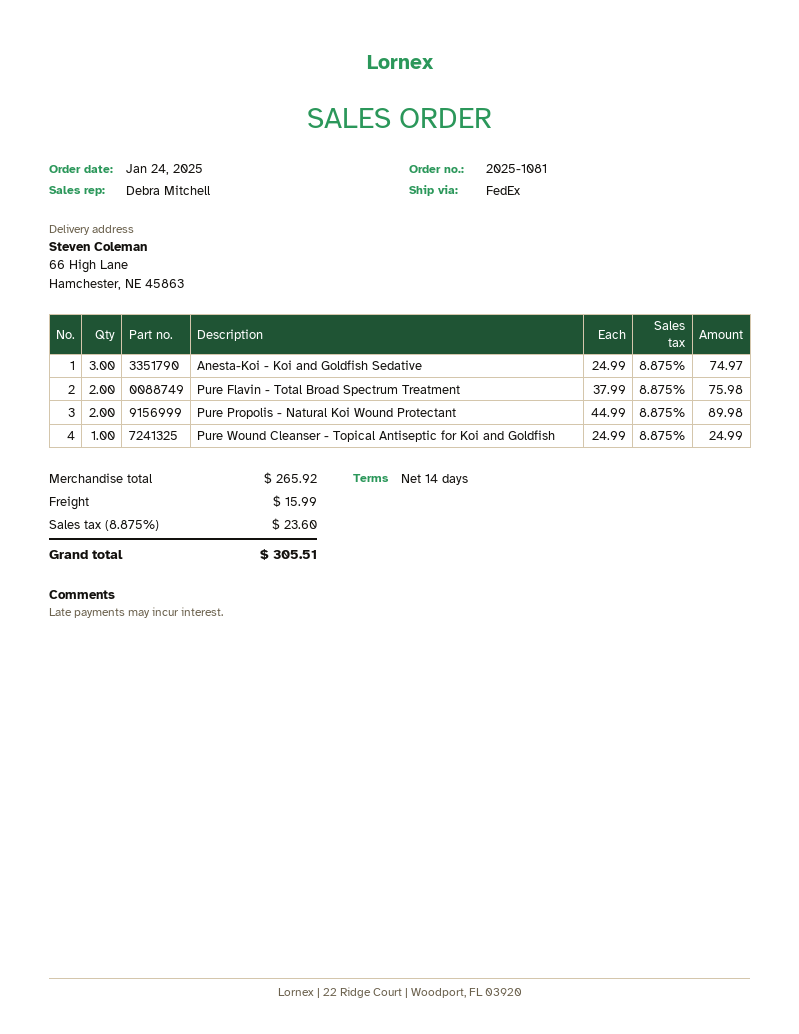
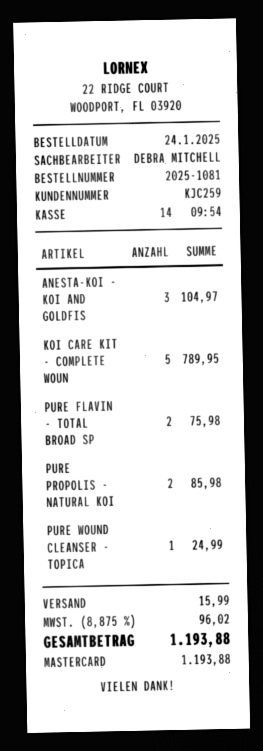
Anesta-Koi - Koi and Goldfish Sedative: 3 for 74.97 -> 3 for 104.97
Pure Propolis - Natural Koi Wound Protectant: 2 for 89.98 -> 2 for 85.98
KOI CARE KIT - COMPLETE WOUN: none -> 5 for 789.95
tax: 8.875% = 23.60 -> 8.875% = 96.02
total: 305.51 -> 1193.88

